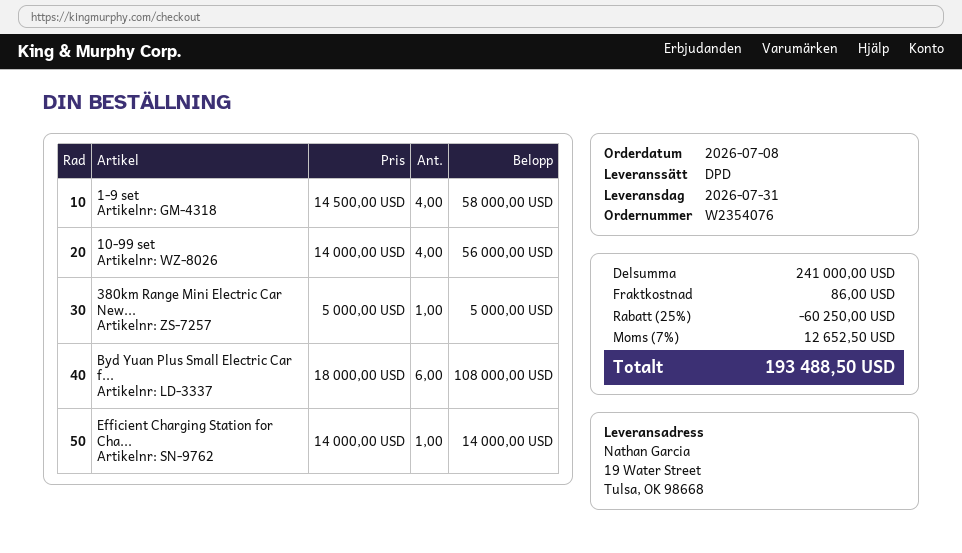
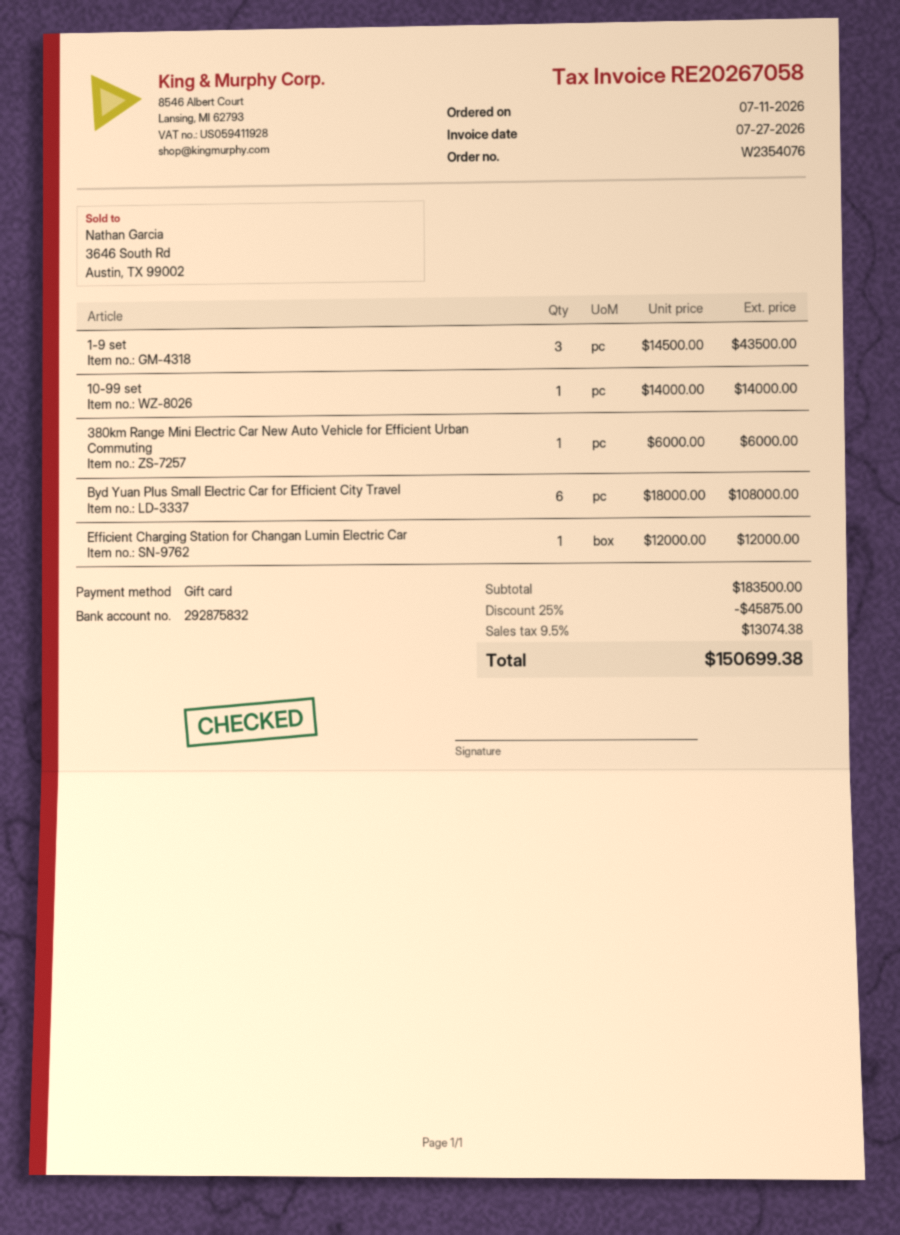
order date: 2026-07-08 -> 2026-07-11
1-9 set: 4 x 14500.00 = 58000.00 -> 3 x 14500.00 = 43500.00
10-99 set: 4 x 14000.00 = 56000.00 -> 1 x 14000.00 = 14000.00
380km Range Mini Electric Car New...: 1 x 5000.00 = 5000.00 -> 1 x 6000.00 = 6000.00
Efficient Charging Station for Cha...: 1 x 14000.00 = 14000.00 -> 1 x 12000.00 = 12000.00
subtotal: 241000.00 -> 183500.00
discount: 25% = 60250.00 -> 25% = 45875.00
shipping: 86.00 -> none
tax: 7% = 12652.50 -> 9.5% = 13074.38
total: 193488.50 -> 150699.38

